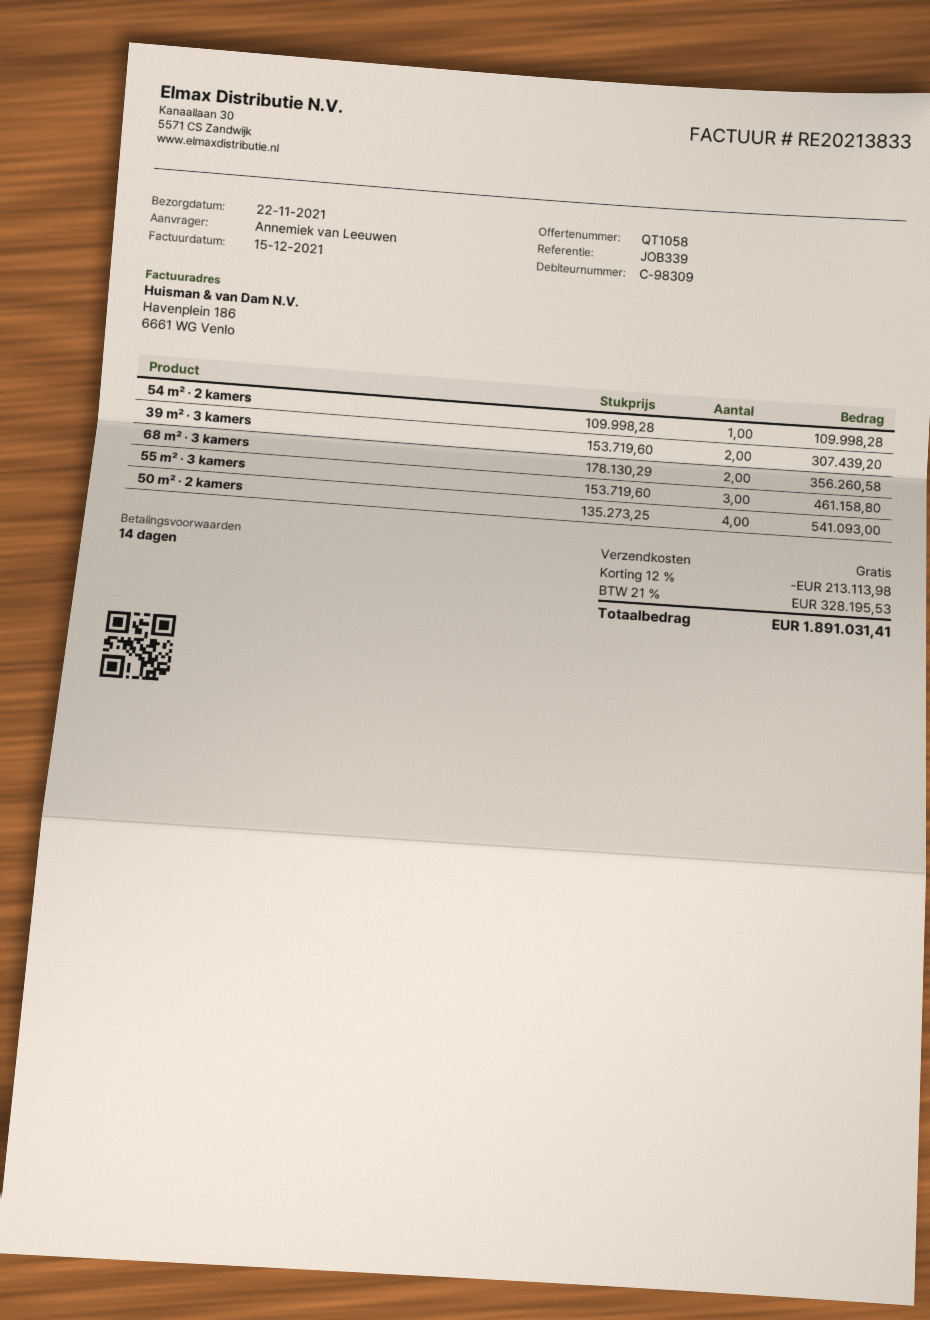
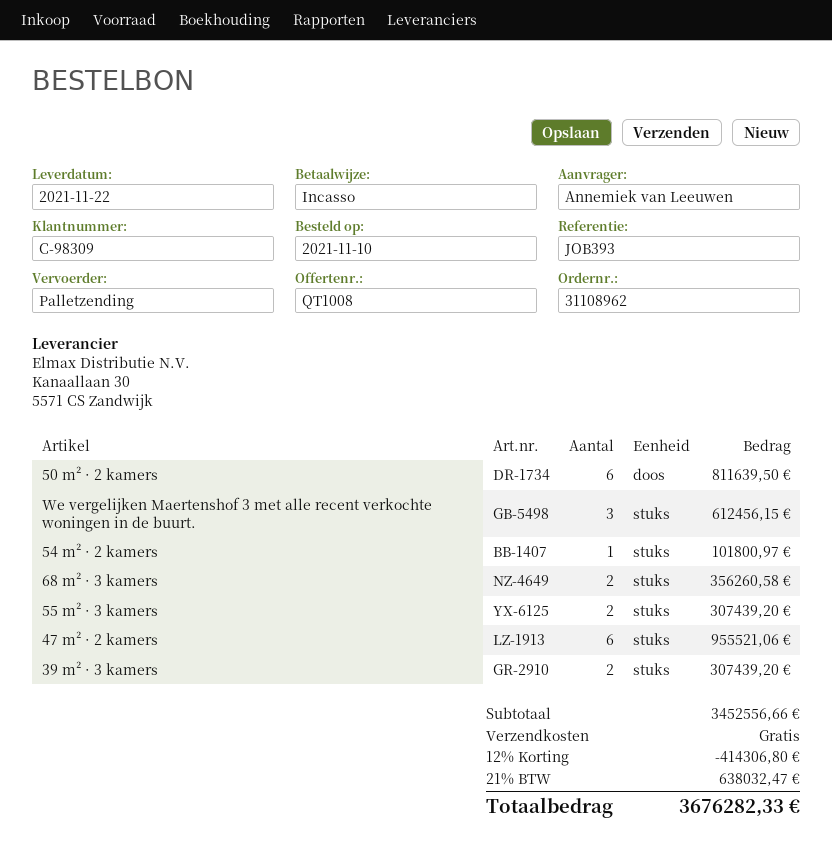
quote number: QT1058 -> QT1008
reference: JOB339 -> JOB393
54 m² · 2 kamers: 1 for 109998.28 -> 1 for 101800.97
55 m² · 3 kamers: 3 for 461158.80 -> 2 for 307439.20
50 m² · 2 kamers: 4 for 541093.00 -> 6 for 811639.50
We vergelijken Maertenshof 3 met alle recent verkochte woningen in de buurt.: none -> 3 for 612456.15
47 m² · 2 kamers: none -> 6 for 955521.06
discount: 12% = 213113.98 -> 12% = 414306.80
tax: 21% = 328195.53 -> 21% = 638032.47
total: 1891031.41 -> 3676282.33

